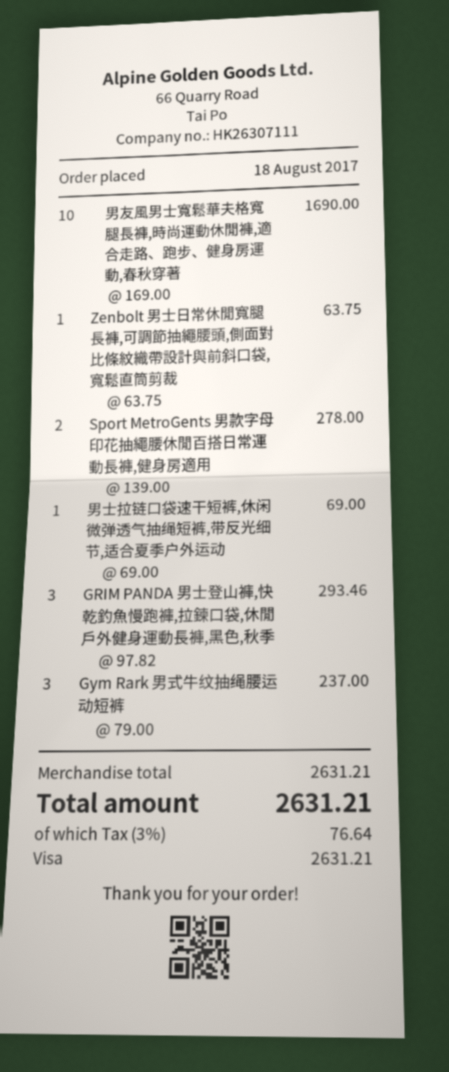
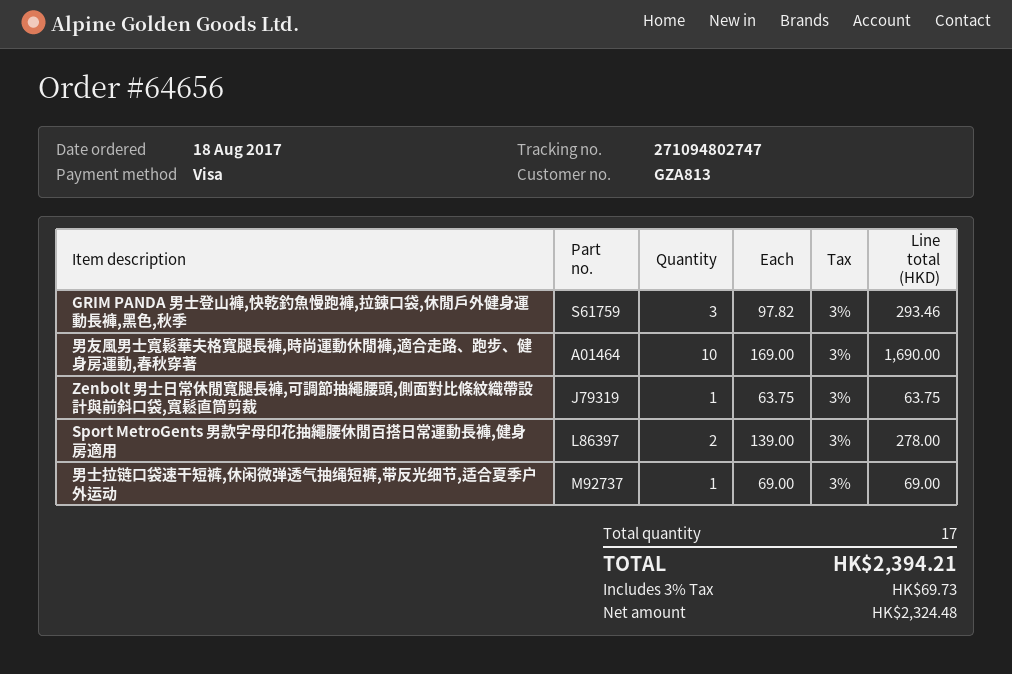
Gym Rark 男式牛纹抽绳腰运动短裤: 3 x 79.00 = 237.00 -> none
tax: 3% = 76.64 -> 3% = 69.73
total: 2631.21 -> 2394.21

